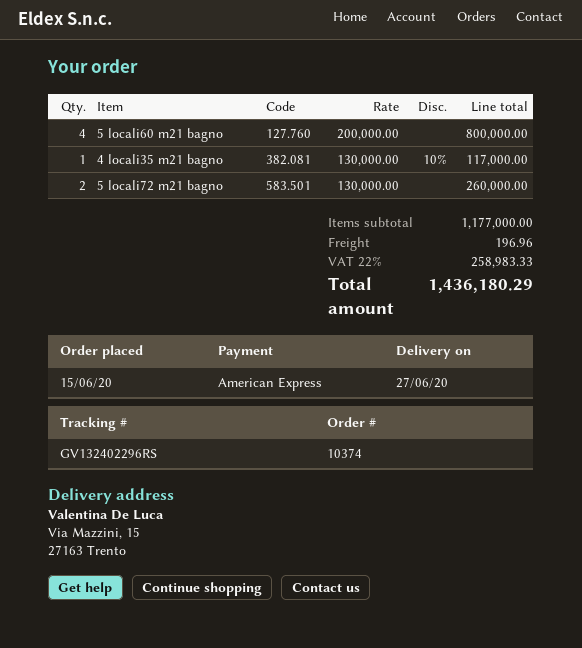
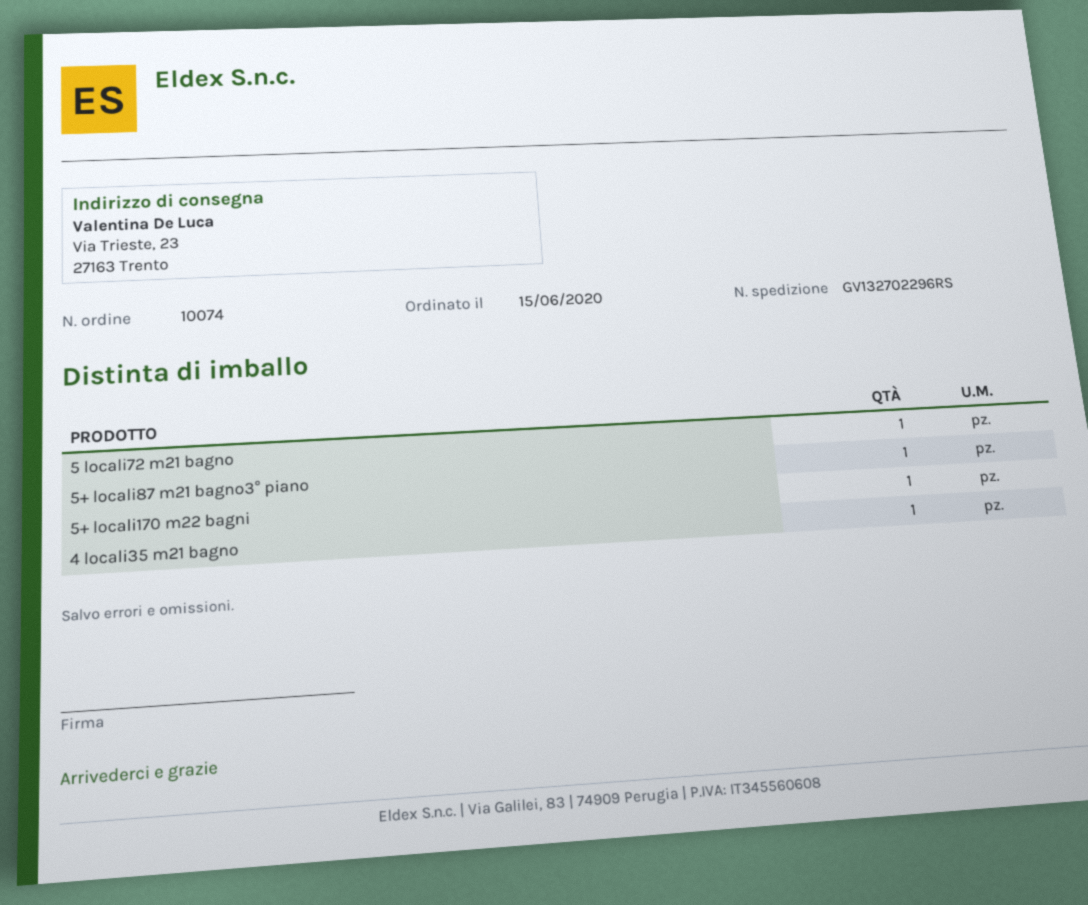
order number: 10374 -> 10074
tracking number: GV132402296RS -> GV132702296RS
ship to: Via Mazzini, 15, 27163 Trento -> Via Trieste, 23, 27163 Trento
5 locali60 m21 bagno: 4 -> none
5 locali72 m21 bagno: 2 -> 1
5+ locali87 m21 bagno3° piano: none -> 1
5+ locali170 m22 bagni: none -> 1

